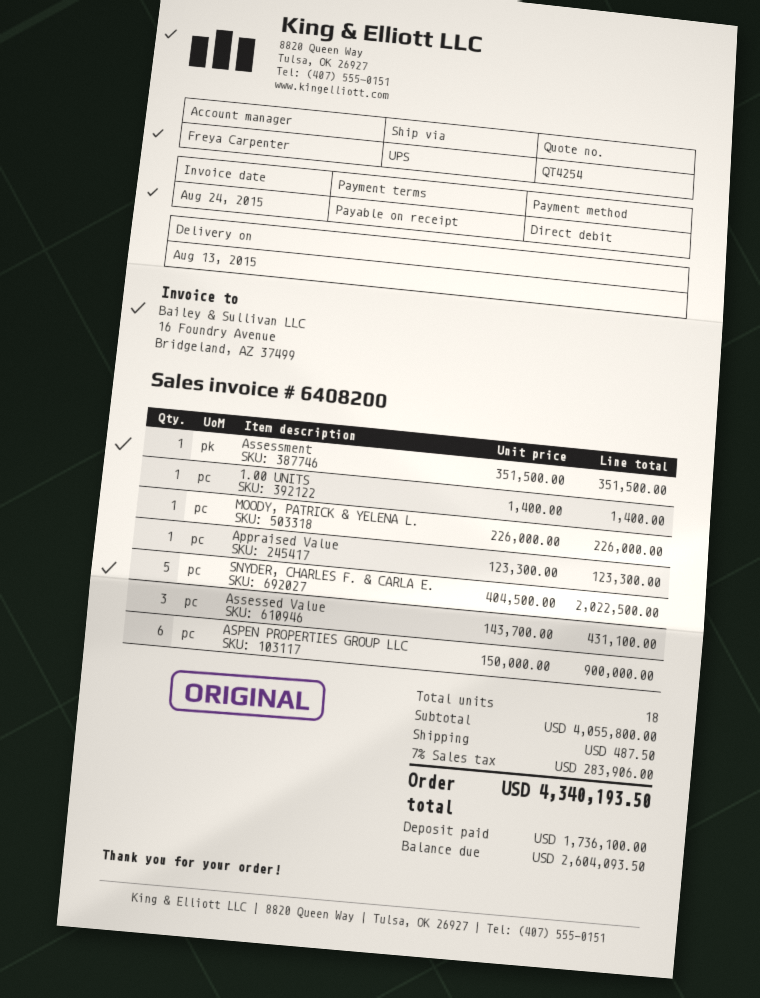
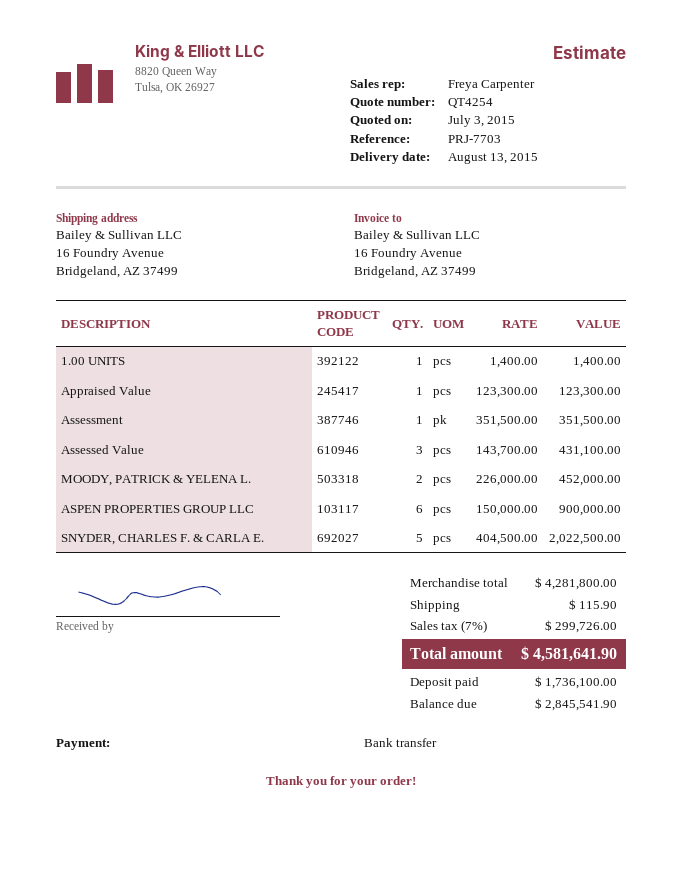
payment method: direct debit -> bank transfer
MOODY, PATRICK & YELENA L.: 1 x 226000.00 = 226000.00 -> 2 x 226000.00 = 452000.00
subtotal: 4055800.00 -> 4281800.00
shipping: 487.50 -> 115.90
tax: 7% = 283906.00 -> 7% = 299726.00
total: 4340193.50 -> 4581641.90
balance: 2604093.50 -> 2845541.90

